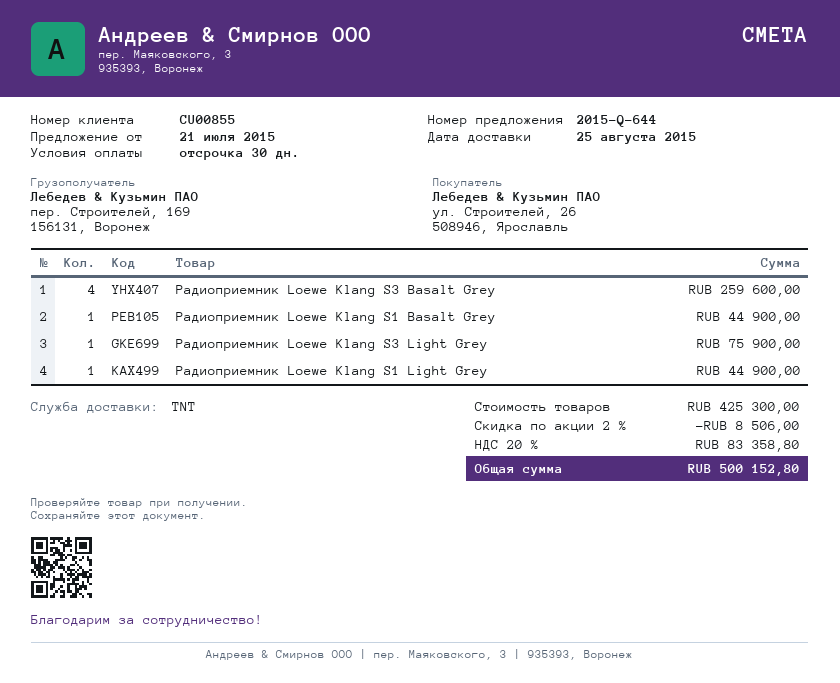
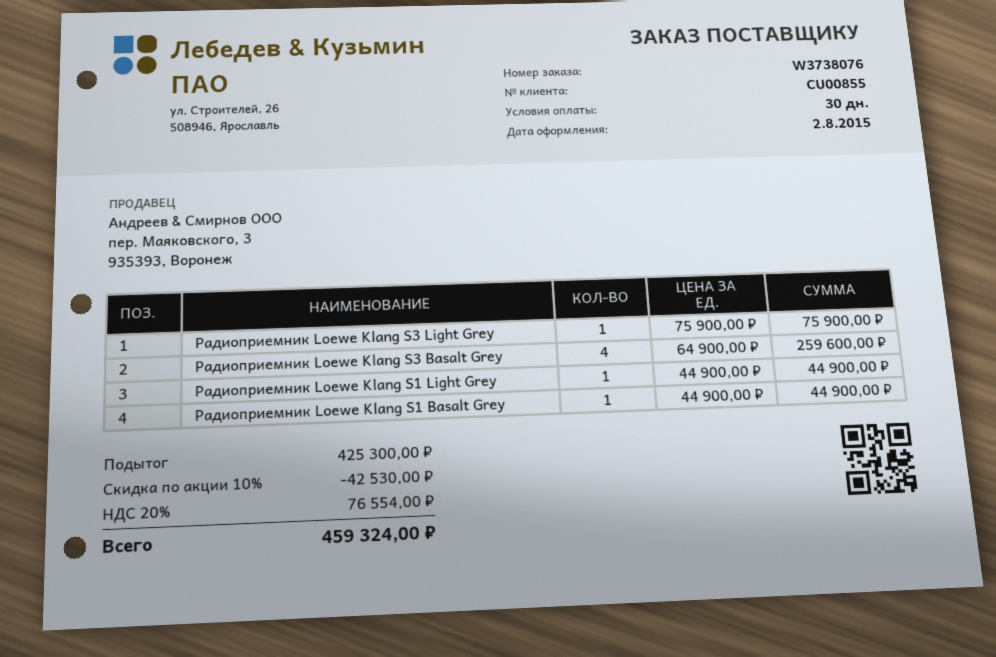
discount: 2% = 8506.00 -> 10% = 42530.00
tax: 20% = 83358.80 -> 20% = 76554.00
total: 500152.80 -> 459324.00

